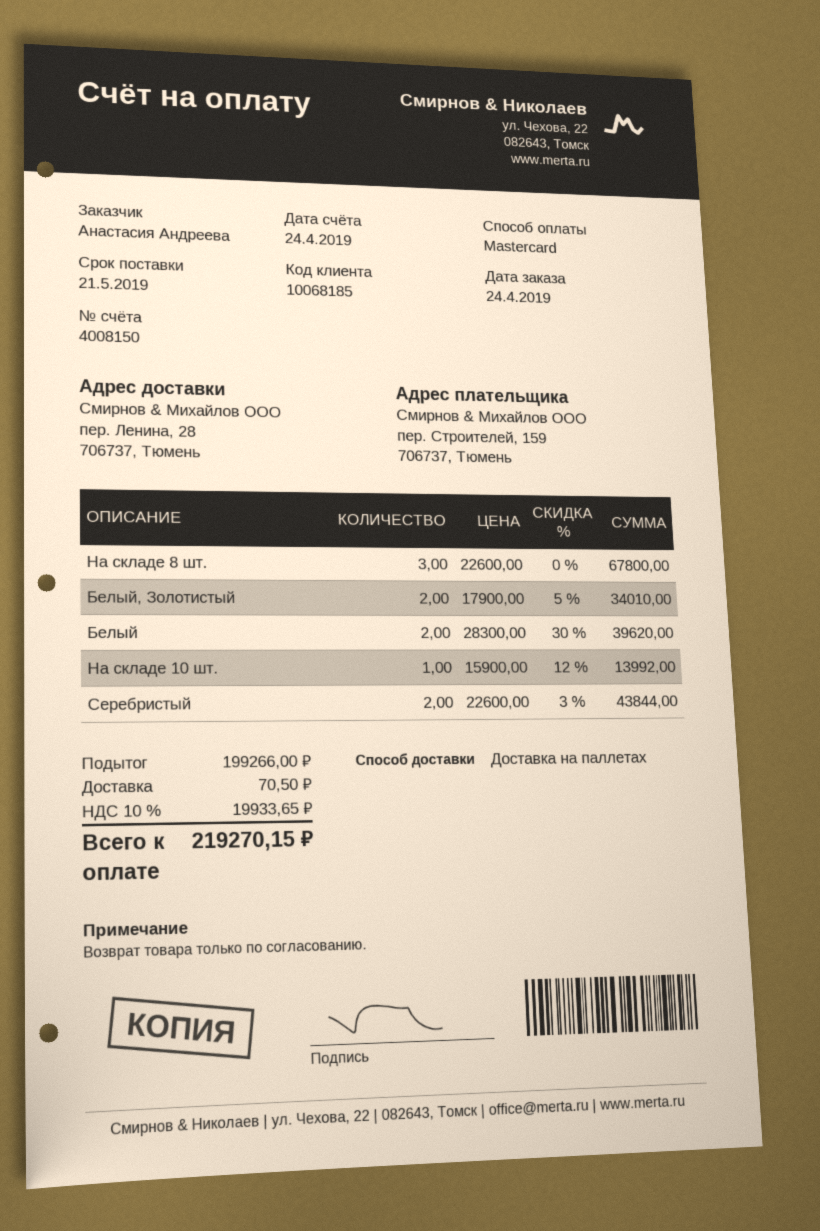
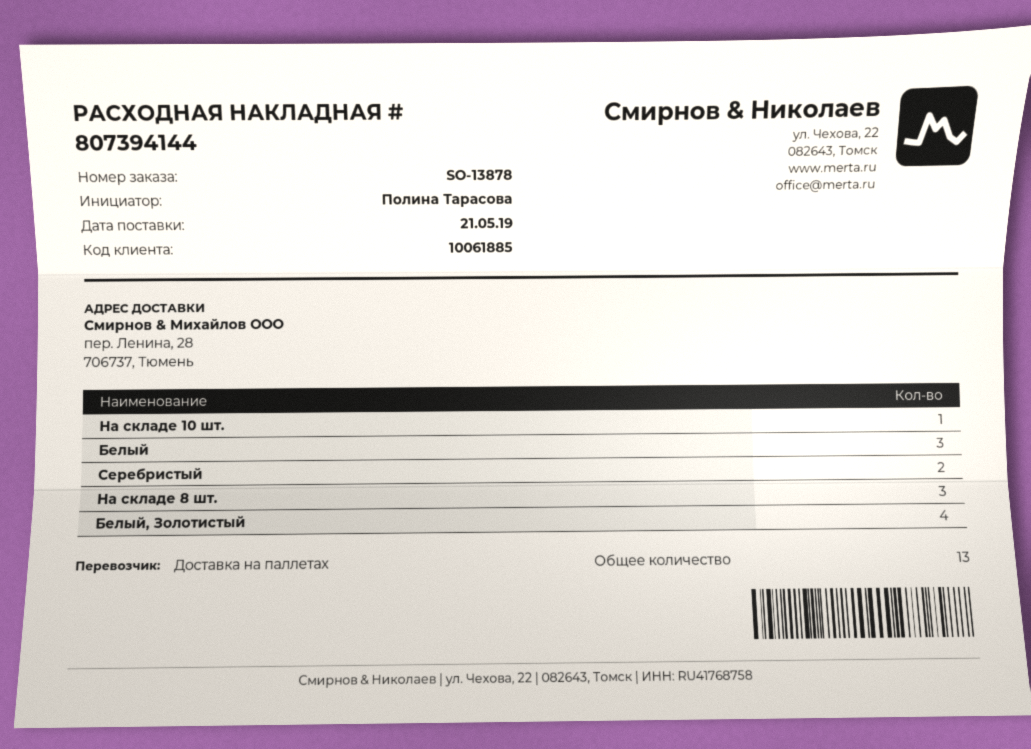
customer number: 10068185 -> 10061885
ordered by: Анастасия Андреева -> Полина Тарасова
Белый, Золотистый: 2 -> 4
Белый: 2 -> 3

